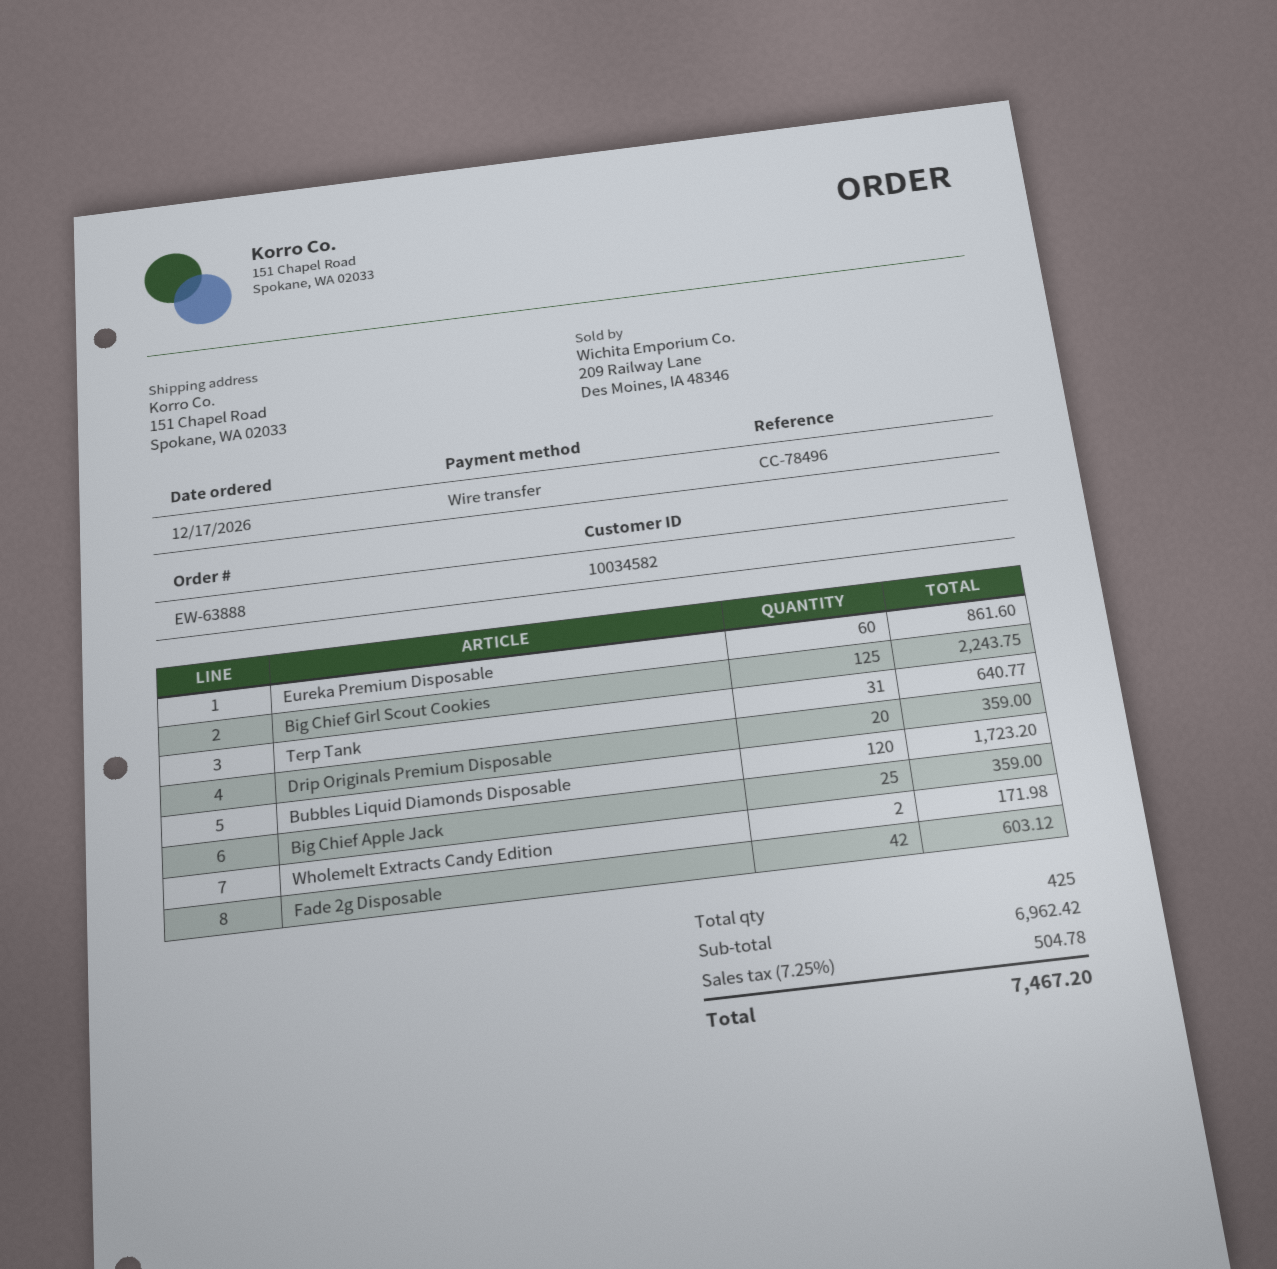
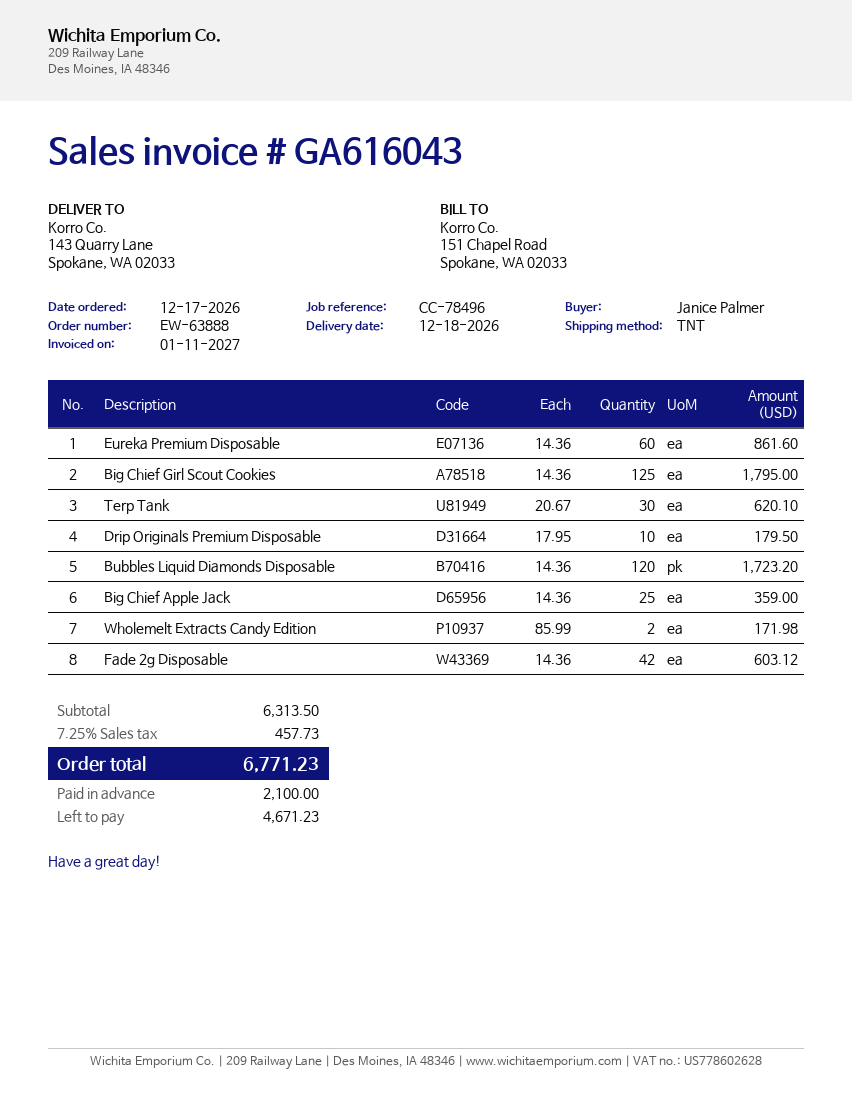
ship to: 151 Chapel Road, Spokane, WA 02033 -> 143 Quarry Lane, Spokane, WA 02033
Big Chief Girl Scout Cookies: 125 for 2243.75 -> 125 for 1795.00
Terp Tank: 31 for 640.77 -> 30 for 620.10
Drip Originals Premium Disposable: 20 for 359.00 -> 10 for 179.50
subtotal: 6962.42 -> 6313.50
tax: 7.25% = 504.78 -> 7.25% = 457.73
total: 7467.20 -> 6771.23

